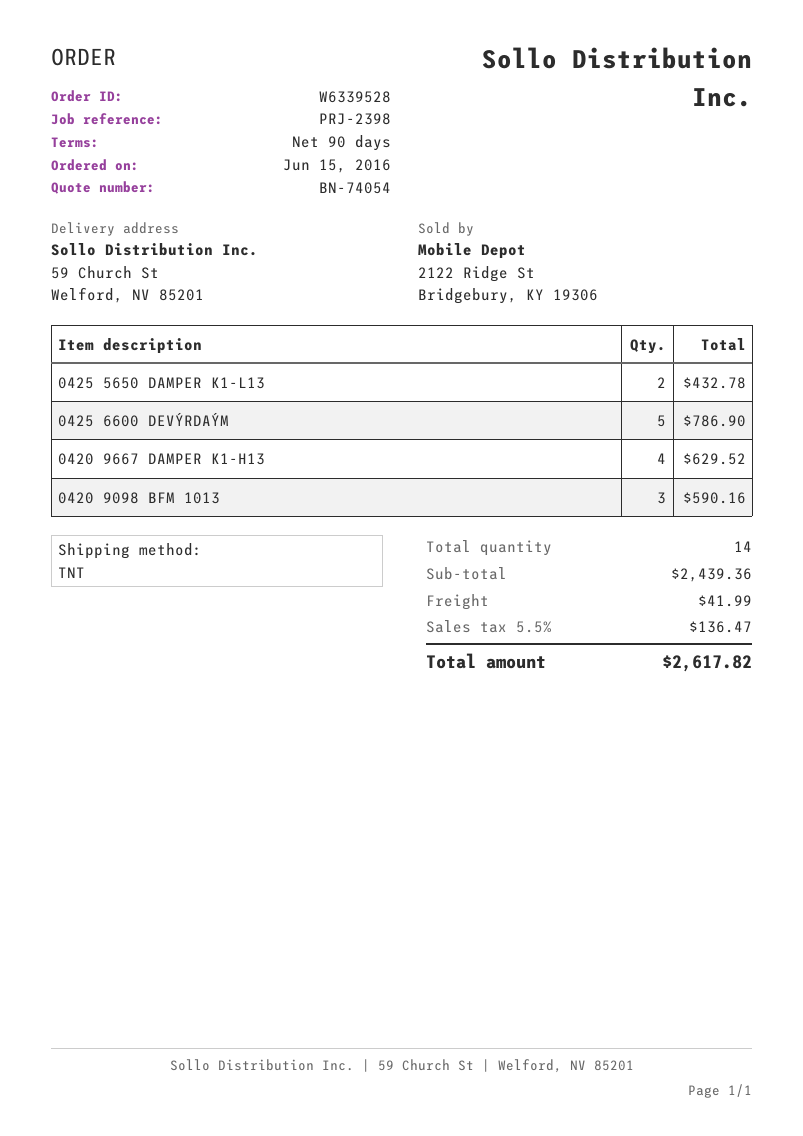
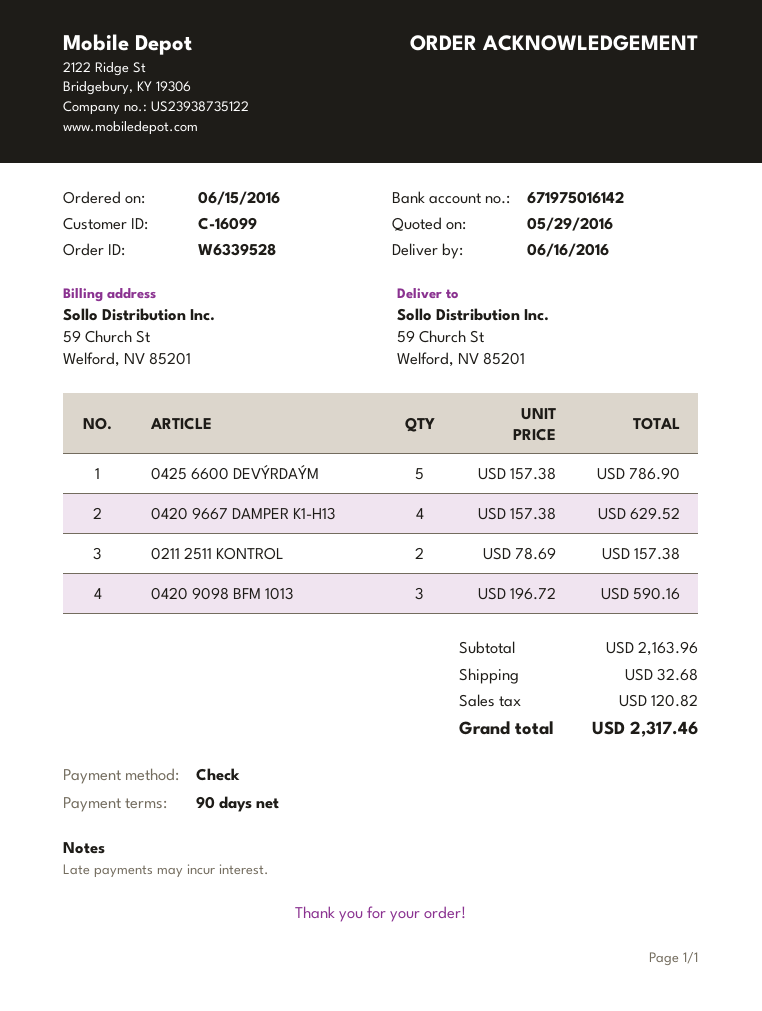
0425 5650 DAMPER K1-L13: 2 for 432.78 -> none
0211 2511 KONTROL: none -> 2 for 157.38
subtotal: 2439.36 -> 2163.96
shipping: 41.99 -> 32.68
tax: 136.47 -> 120.82
total: 2617.82 -> 2317.46

